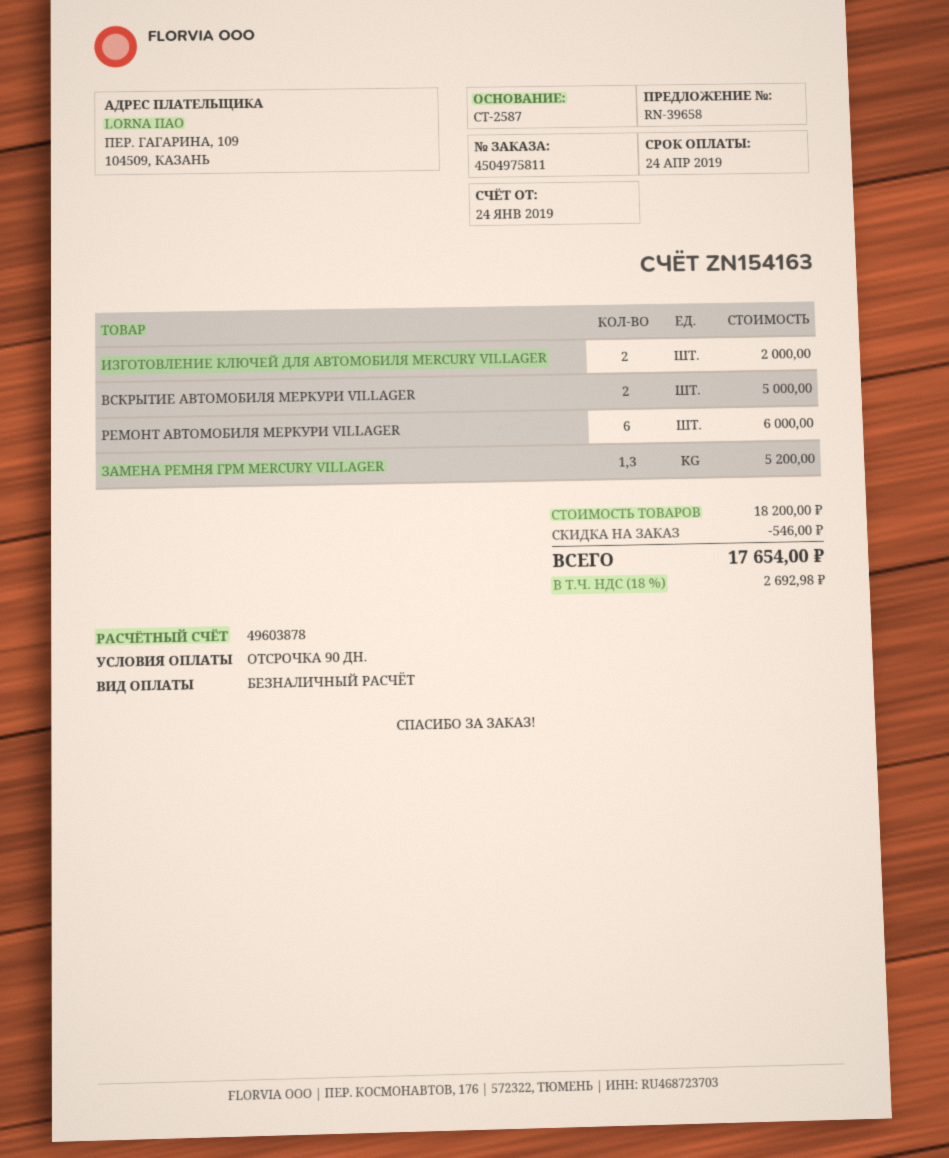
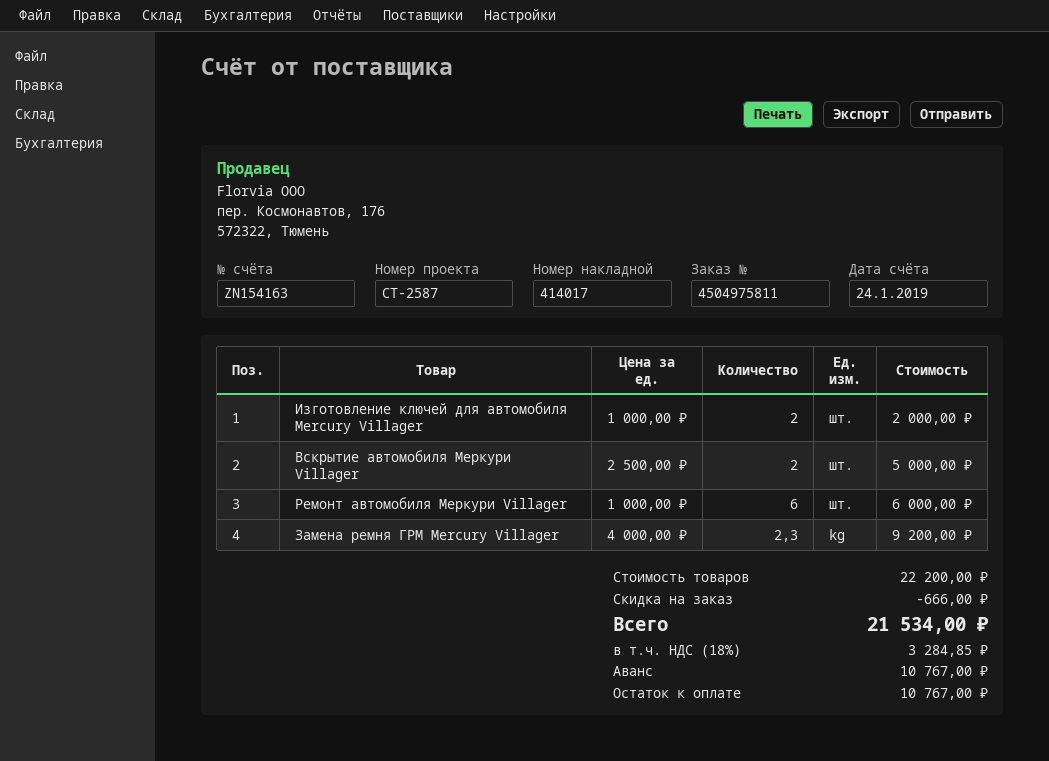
ЗАМЕНА РЕМНЯ ГРМ MERCURY VILLAGER: 1.3 for 5200.00 -> 2.3 for 9200.00
subtotal: 18200.00 -> 22200.00
discount: 546.00 -> 666.00
tax: 18% = 2692.98 -> 18% = 3284.85
total: 17654.00 -> 21534.00

